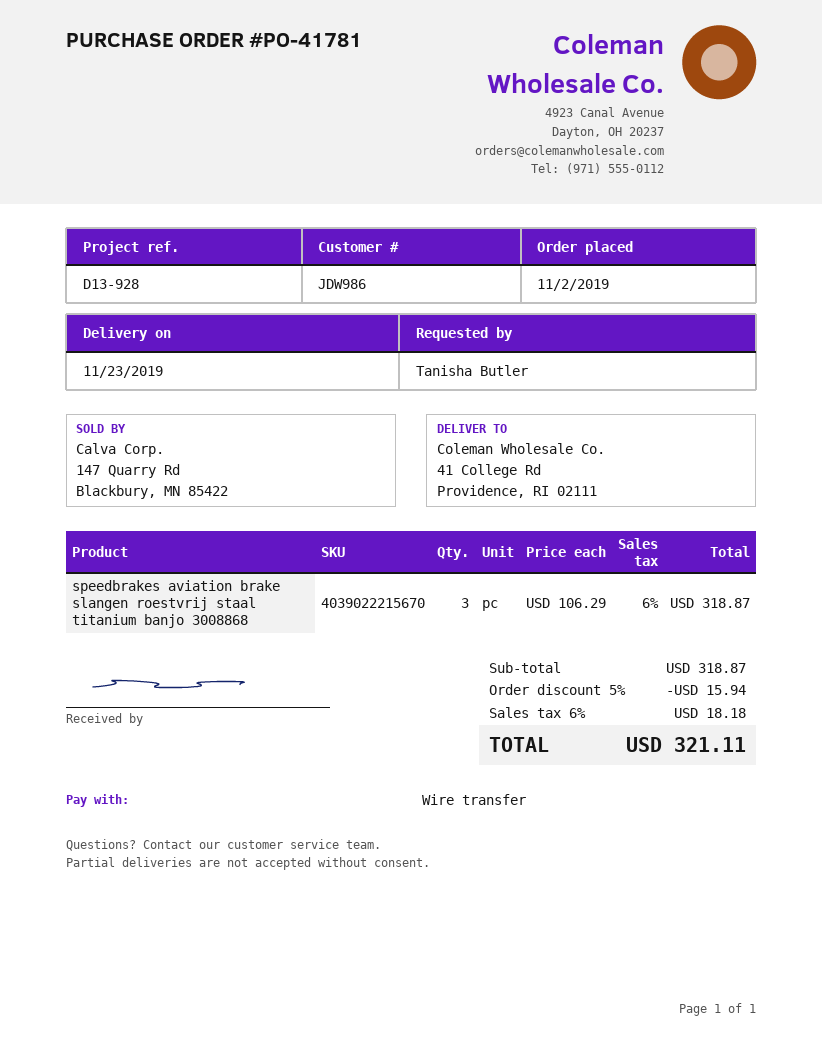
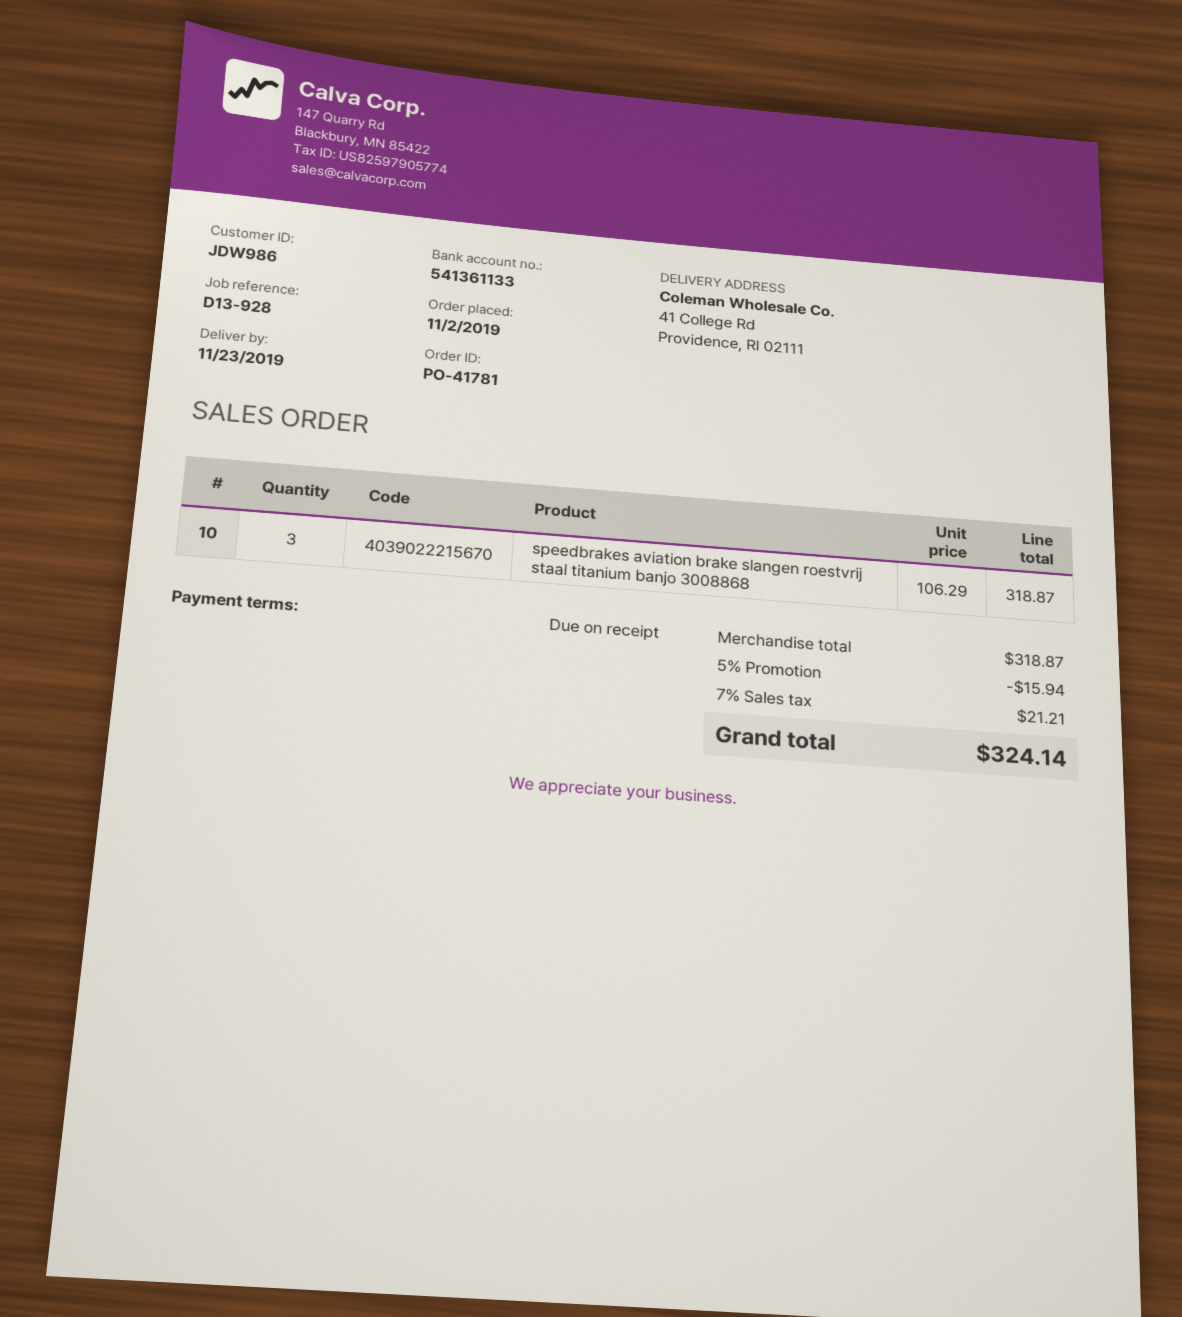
tax: 6% = 18.18 -> 7% = 21.21
total: 321.11 -> 324.14

